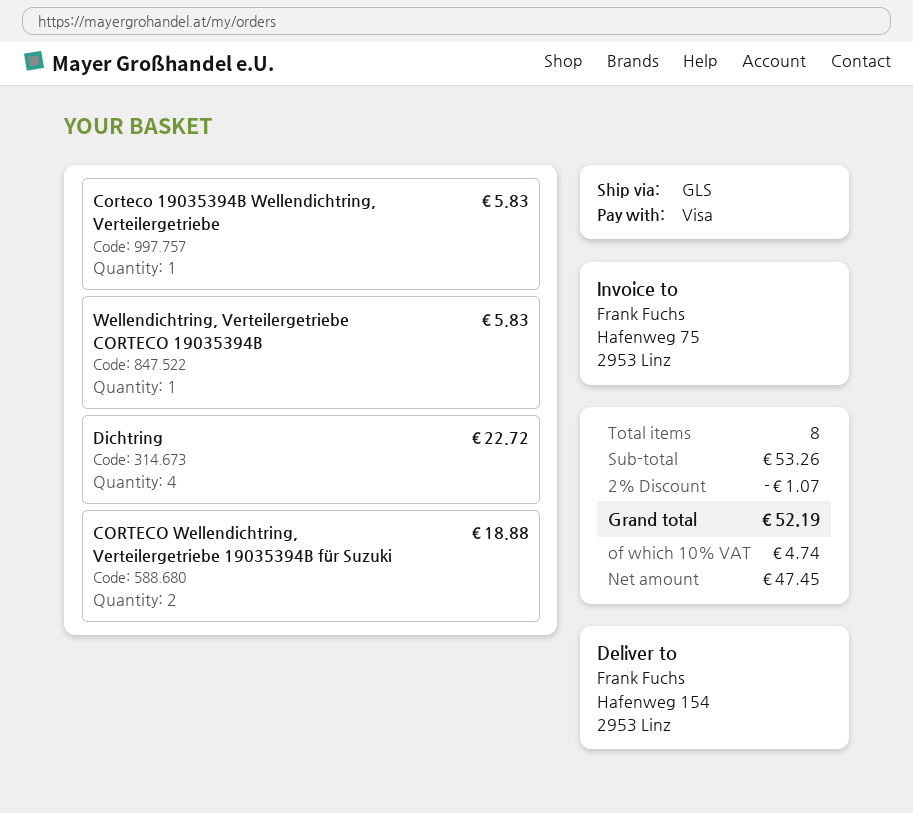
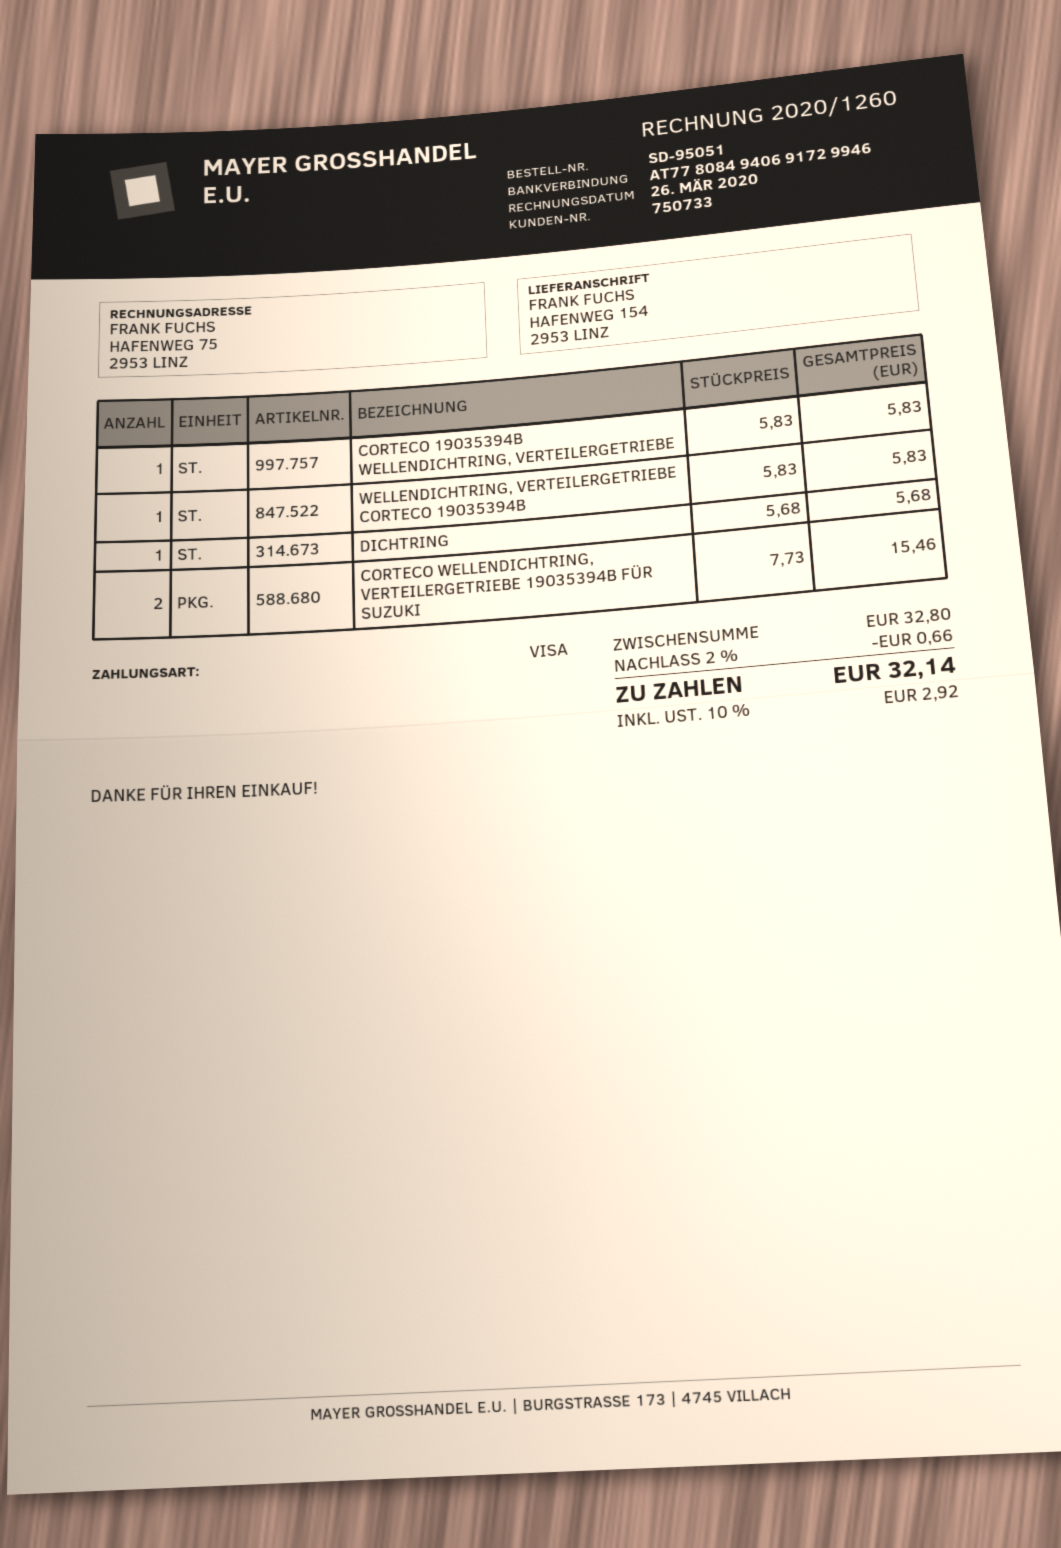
Dichtring: 4 for 22.72 -> 1 for 5.68
CORTECO Wellendichtring, Verteilergetriebe 19035394B für Suzuki: 2 for 18.88 -> 2 for 15.46
subtotal: 53.26 -> 32.80
discount: 2% = 1.07 -> 2% = 0.66
tax: 10% = 4.74 -> 10% = 2.92
total: 52.19 -> 32.14

